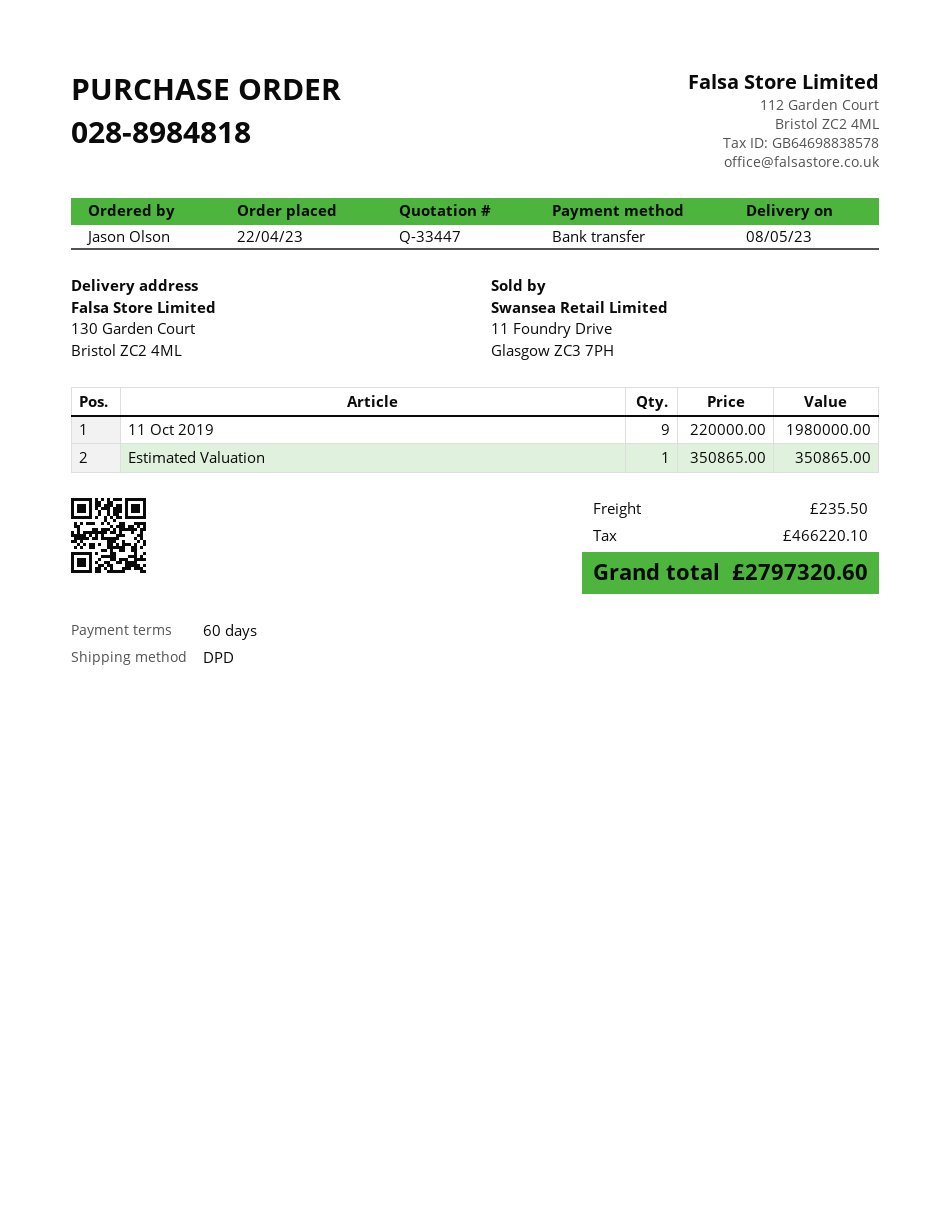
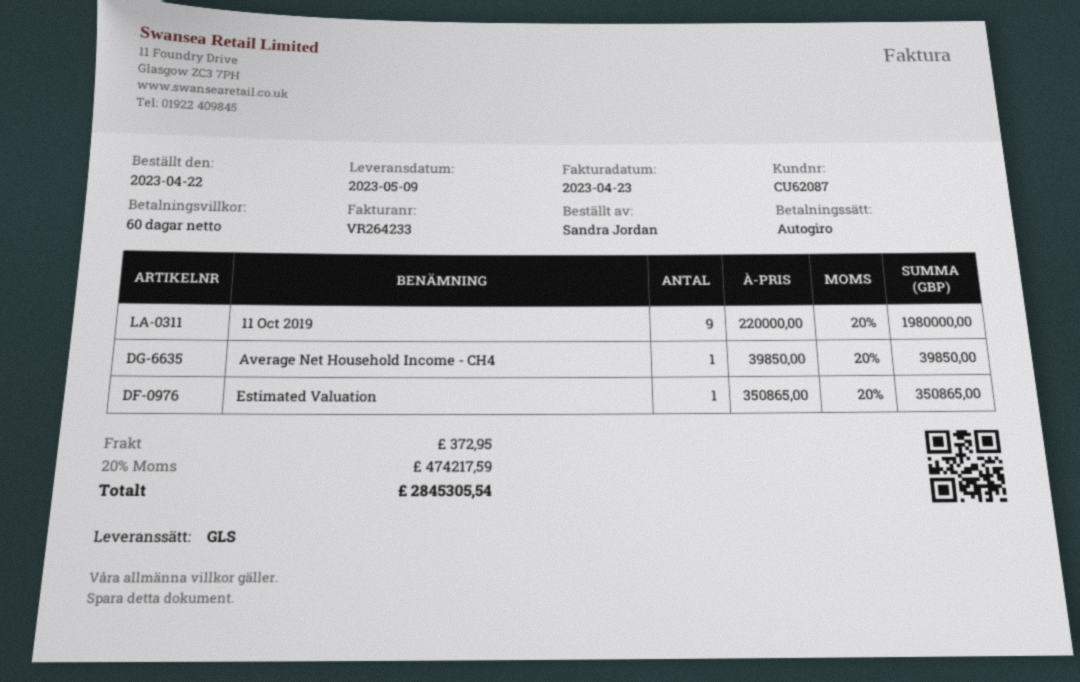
delivery date: 2023-05-08 -> 2023-05-09
ordered by: Jason Olson -> Sandra Jordan
payment method: bank transfer -> direct debit
shipping method: DPD -> GLS
Average Net Household Income - CH4: none -> 1 x 39850.00 = 39850.00
shipping: 235.50 -> 372.95
tax: 466220.10 -> 474217.59
total: 2797320.60 -> 2845305.54

